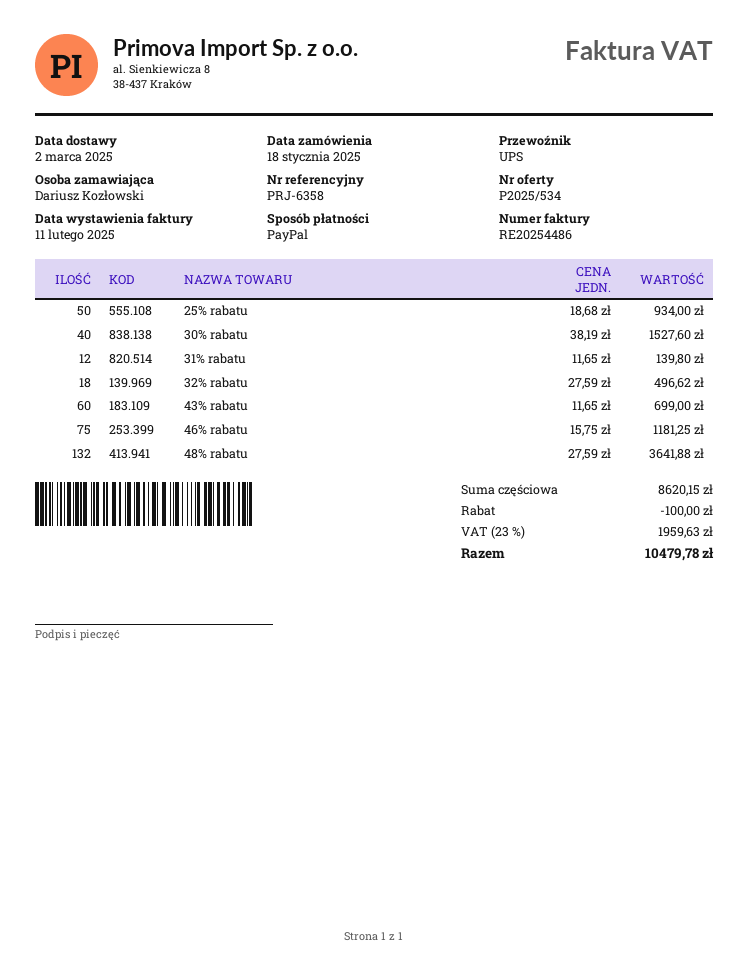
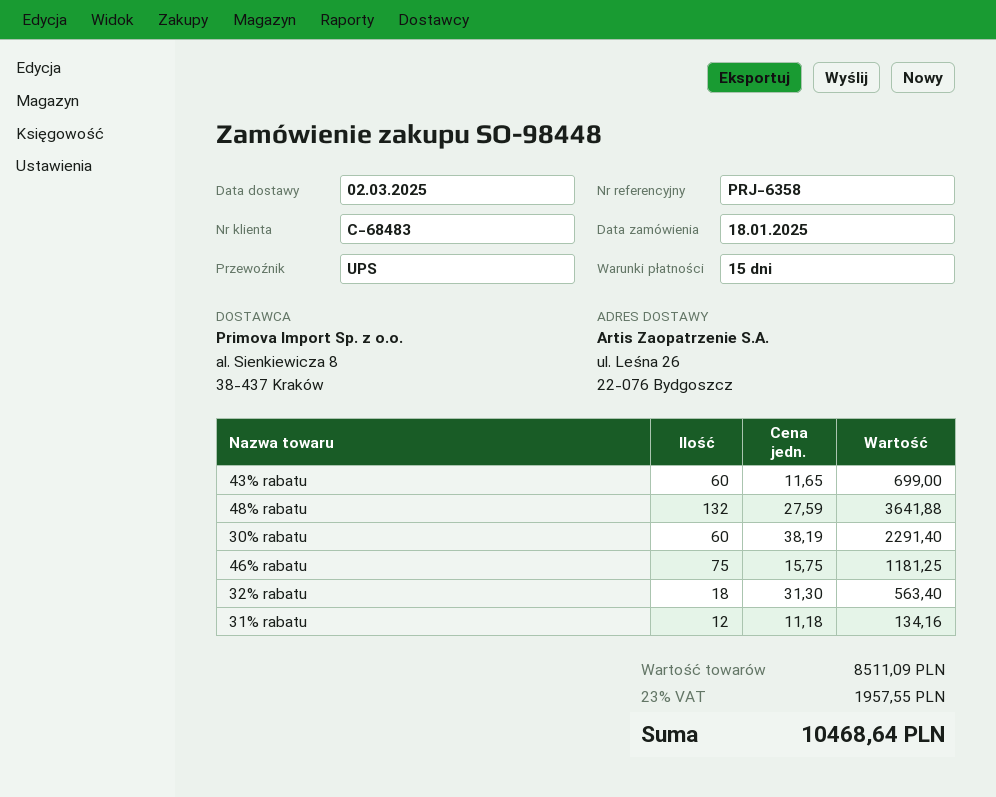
25% rabatu: 50 x 18.68 = 934.00 -> none
30% rabatu: 40 x 38.19 = 1527.60 -> 60 x 38.19 = 2291.40
31% rabatu: 12 x 11.65 = 139.80 -> 12 x 11.18 = 134.16
32% rabatu: 18 x 27.59 = 496.62 -> 18 x 31.30 = 563.40
subtotal: 8620.15 -> 8511.09
discount: 100.00 -> none
tax: 23% = 1959.63 -> 23% = 1957.55
total: 10479.78 -> 10468.64

